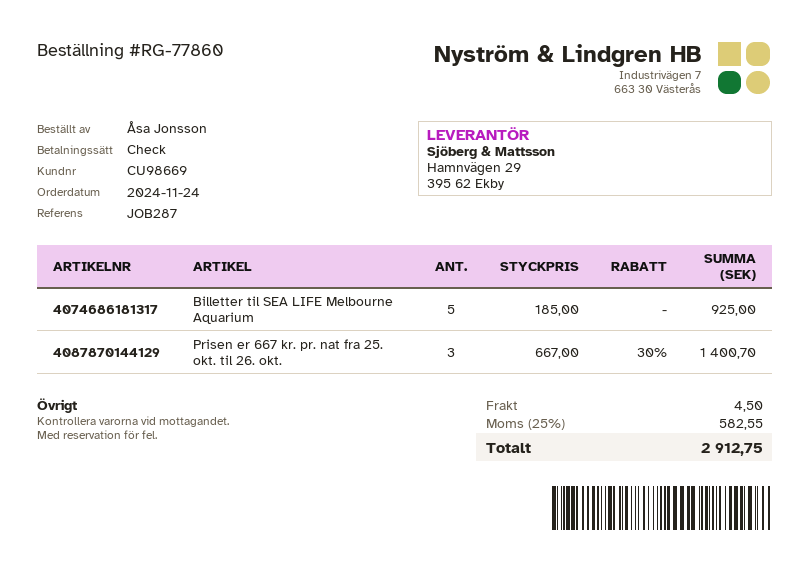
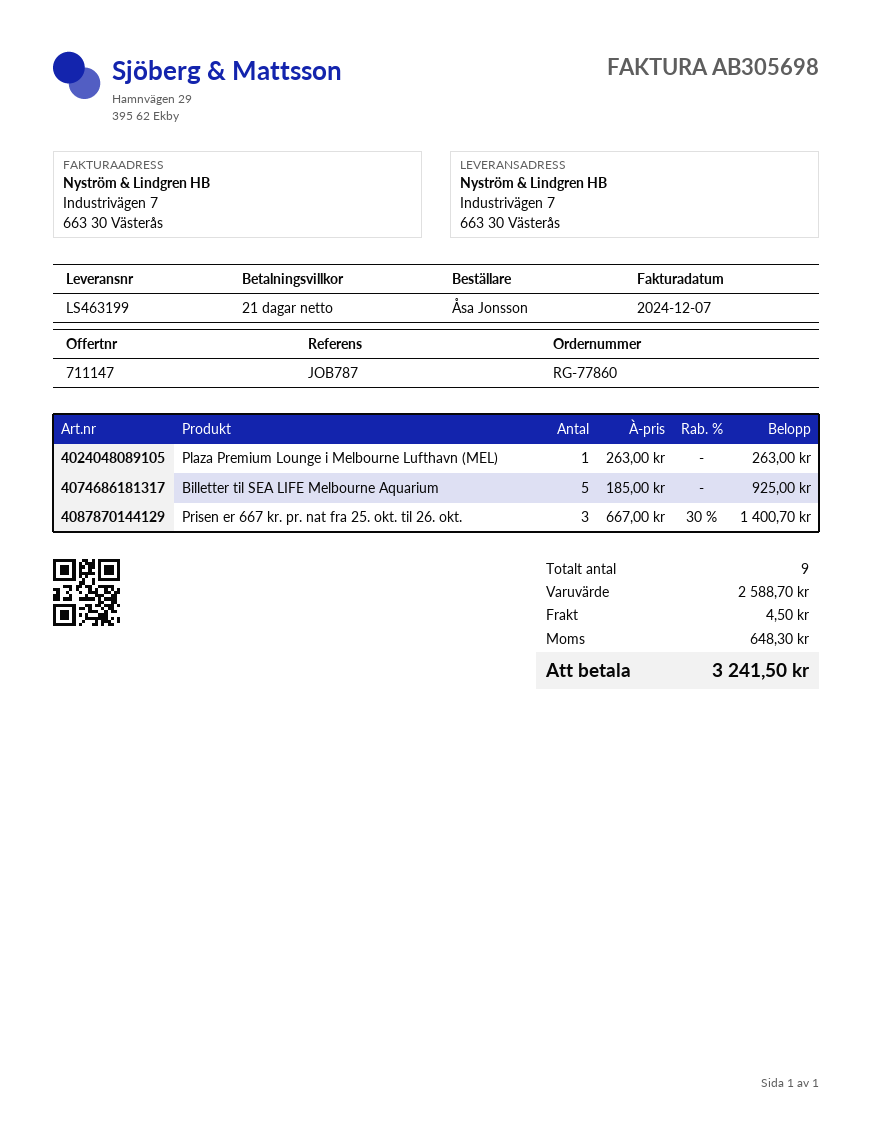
reference: JOB287 -> JOB787
Plaza Premium Lounge i Melbourne Lufthavn (MEL): none -> 1 x 263.00 = 263.00
tax: 582.55 -> 648.30
total: 2912.75 -> 3241.50

